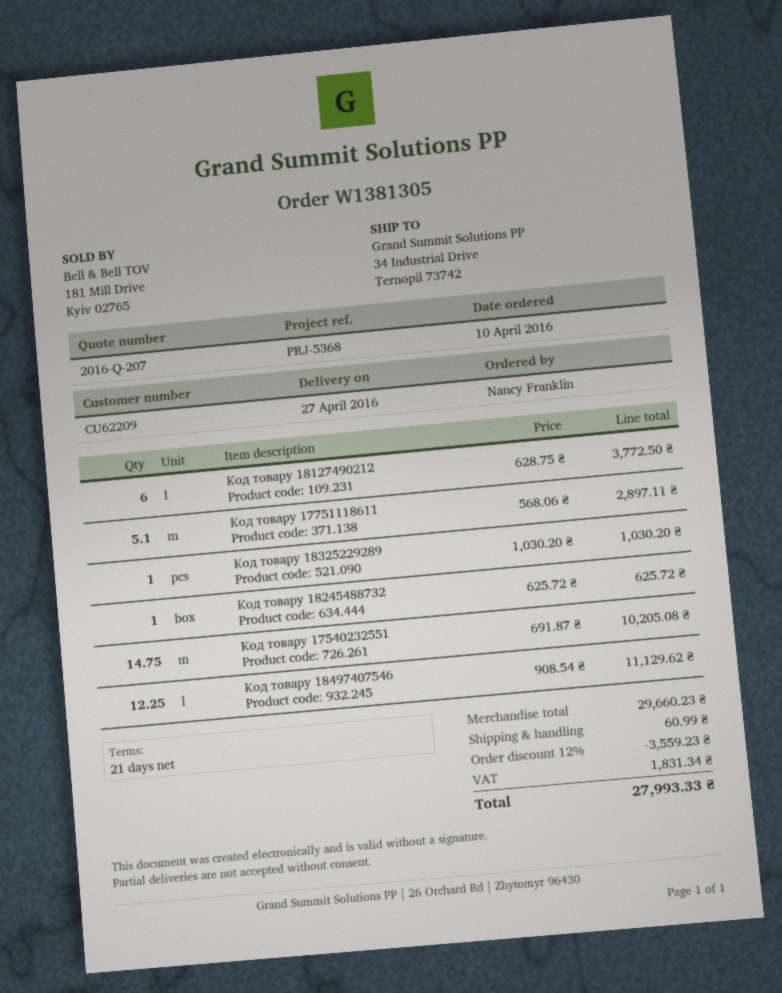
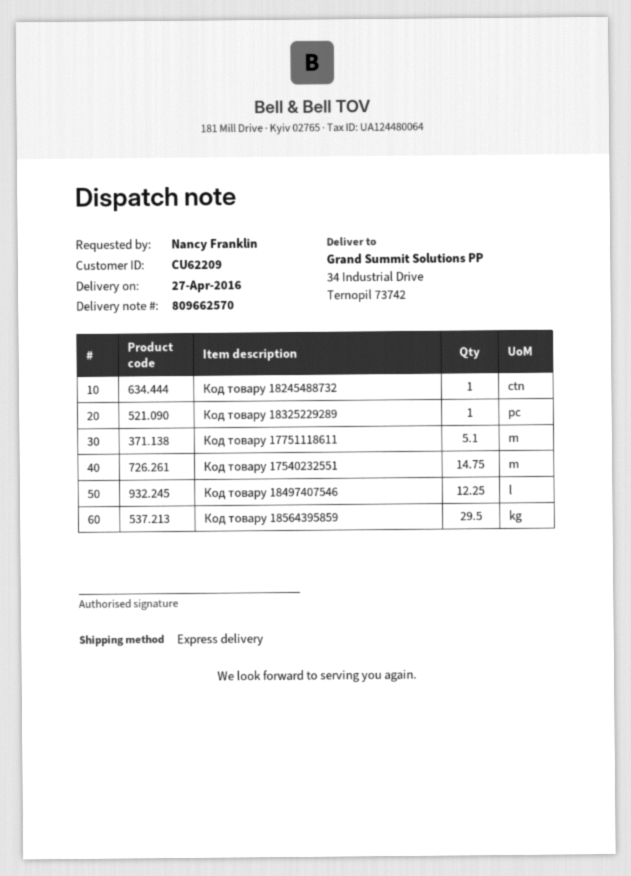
Код товару 18127490212: 6 -> none
Код товару 18564395859: none -> 29.5

